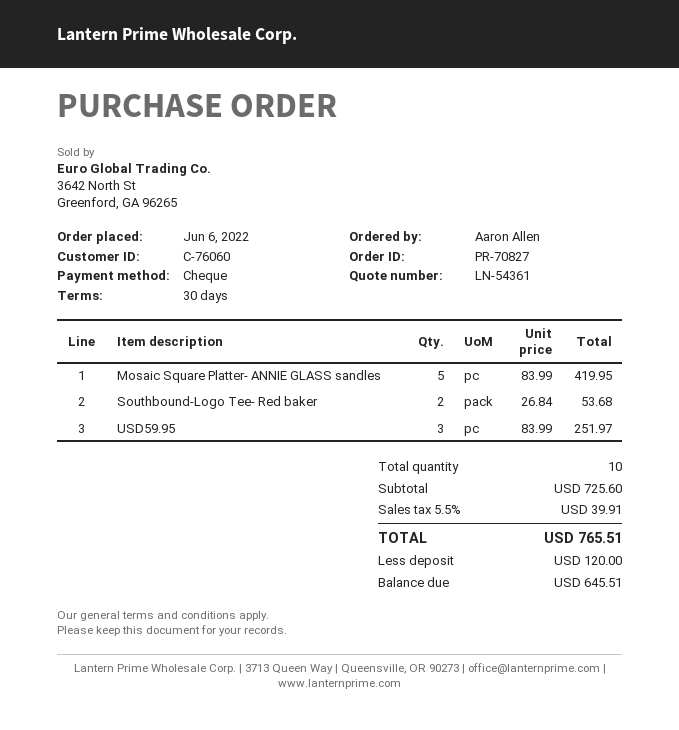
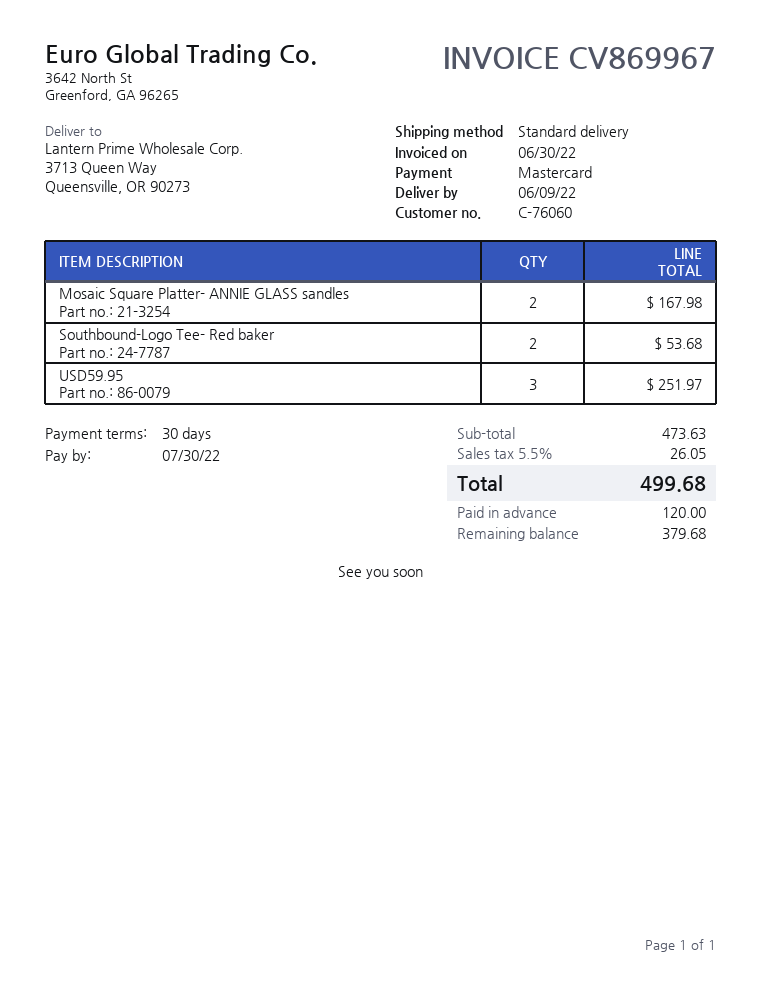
payment method: cheque -> Mastercard
Mosaic Square Platter- ANNIE GLASS sandles: 5 for 419.95 -> 2 for 167.98
subtotal: 725.60 -> 473.63
tax: 5.5% = 39.91 -> 5.5% = 26.05
total: 765.51 -> 499.68
balance: 645.51 -> 379.68

